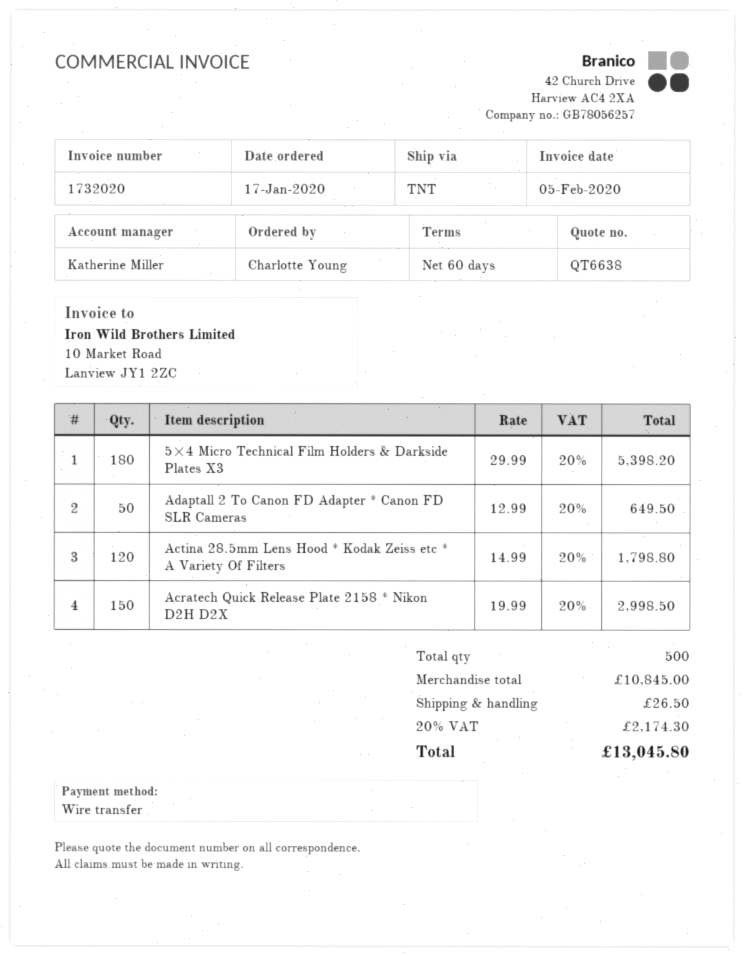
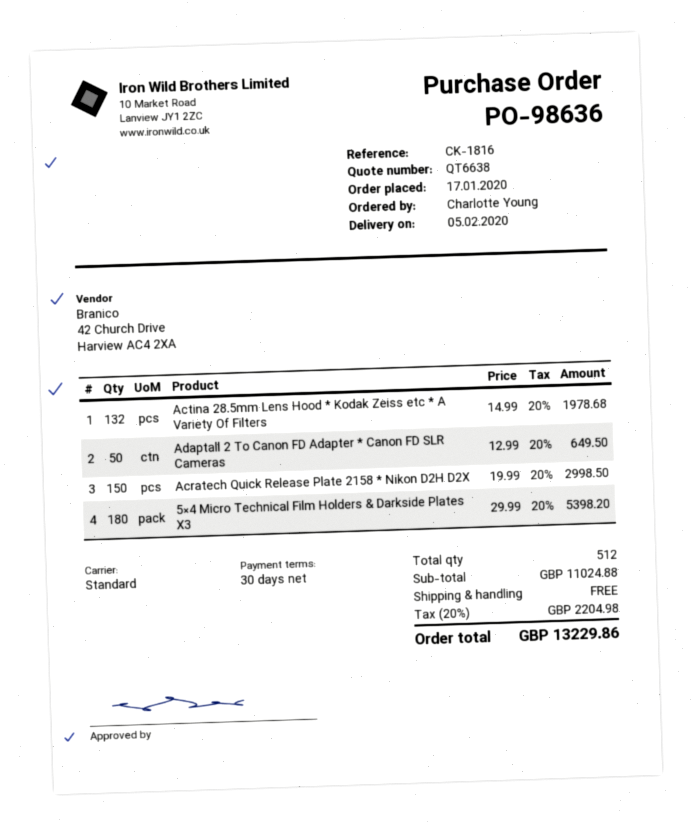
payment terms: 60 days -> 30 days
shipping method: TNT -> standard
Actina 28.5mm Lens Hood * Kodak Zeiss etc * A Variety Of Filters: 120 x 14.99 = 1798.80 -> 132 x 14.99 = 1978.68
total quantity: 500 -> 512
subtotal: 10845.00 -> 11024.88
shipping: 26.50 -> 0.00
tax: 20% = 2174.30 -> 20% = 2204.98
total: 13045.80 -> 13229.86

